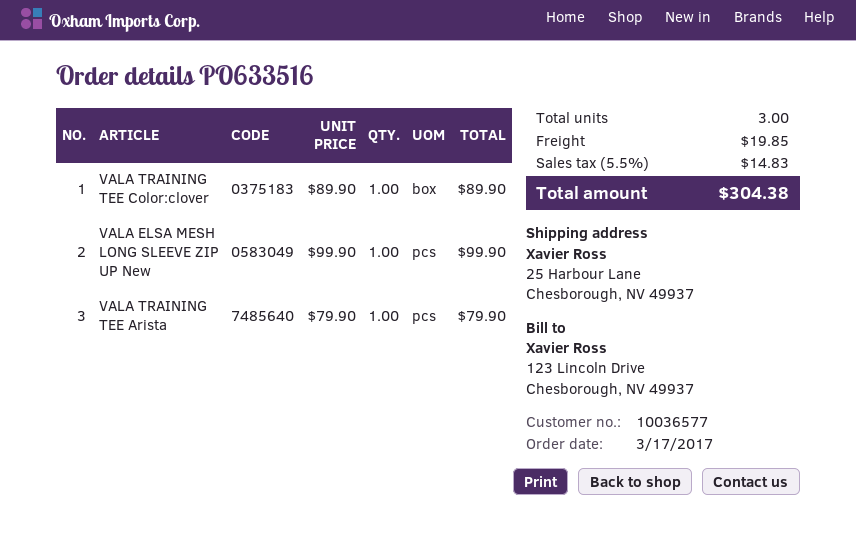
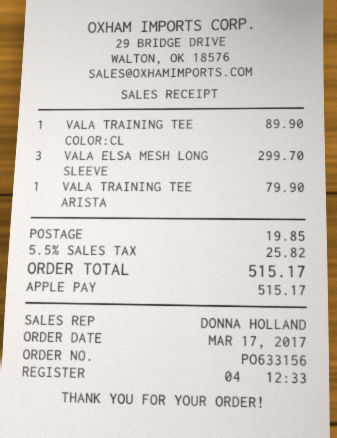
order number: PO633516 -> PO633156
VALA ELSA MESH LONG SLEEVE ZIP UP New: 1 for 99.90 -> 3 for 299.70
tax: 5.5% = 14.83 -> 5.5% = 25.82
total: 304.38 -> 515.17

